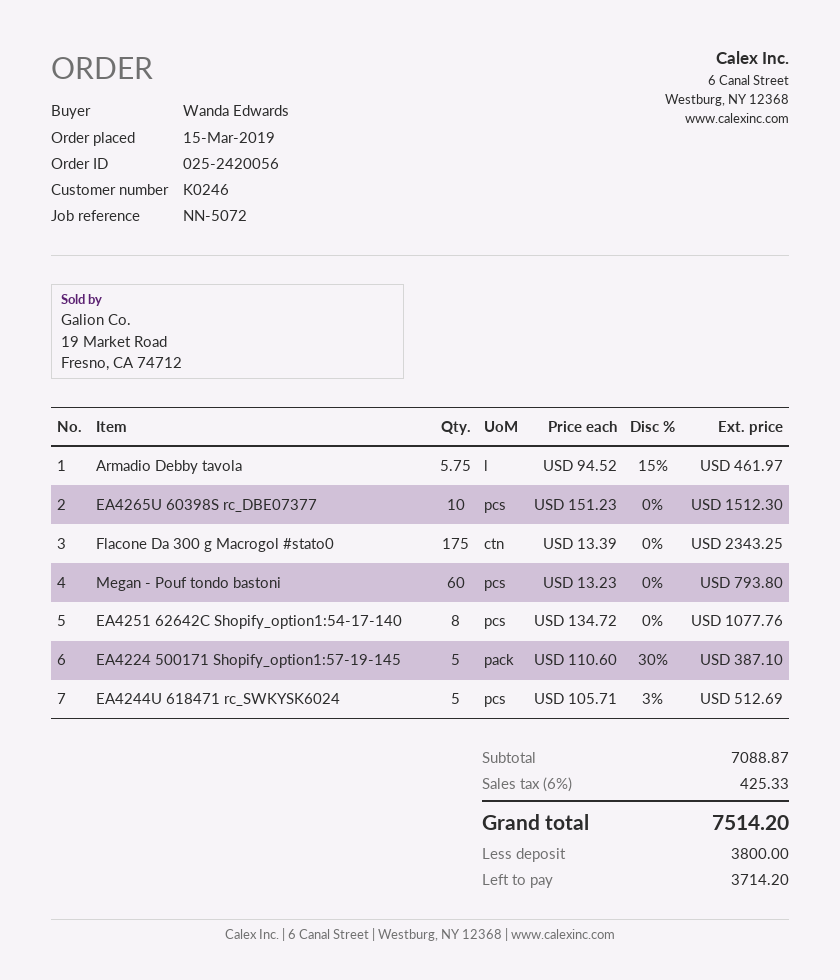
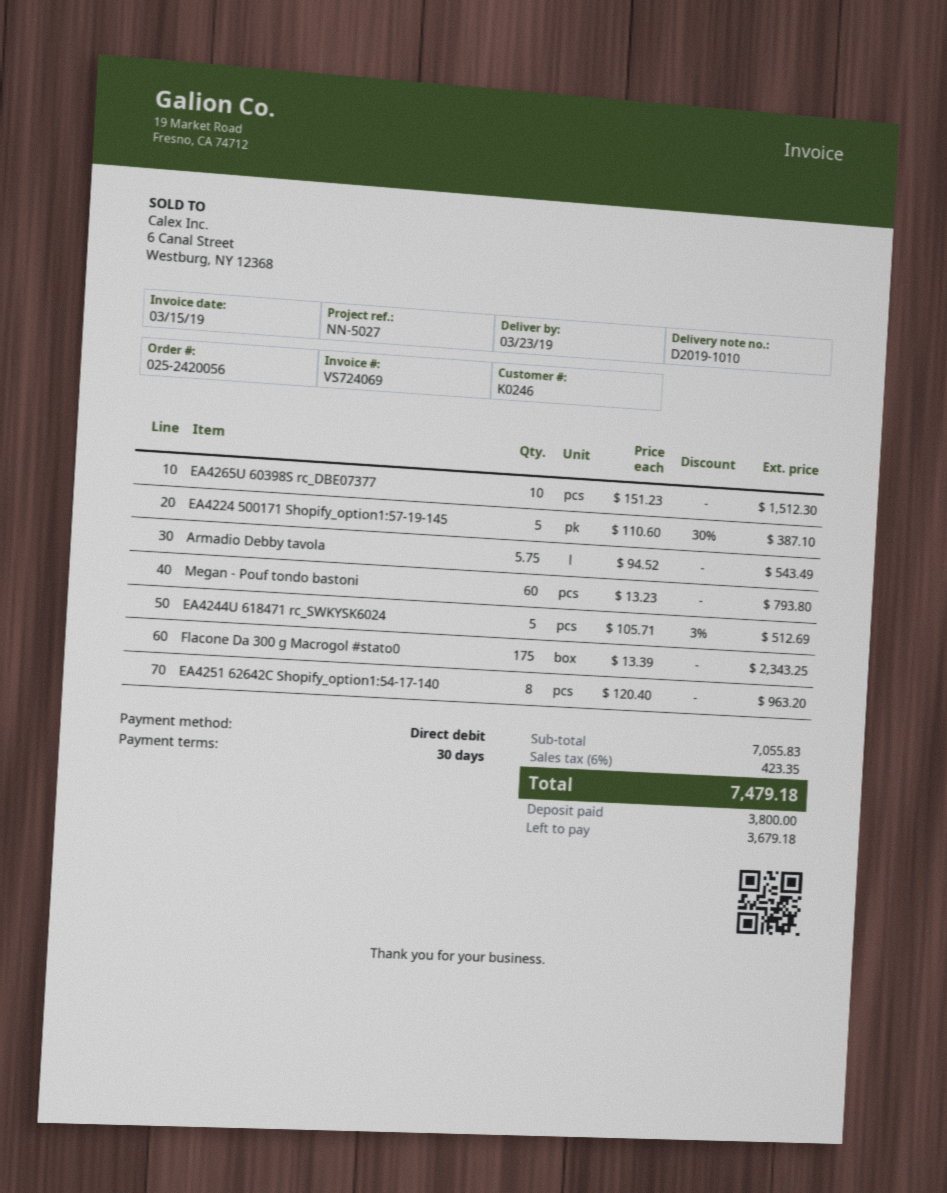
reference: NN-5072 -> NN-5027
Armadio Debby tavola: 5.75 x 94.52 - 15% = 461.97 -> 5.75 x 94.52 = 543.49
EA4251 62642C Shopify_option1:54-17-140: 8 x 134.72 = 1077.76 -> 8 x 120.40 = 963.20
subtotal: 7088.87 -> 7055.83
tax: 6% = 425.33 -> 6% = 423.35
total: 7514.20 -> 7479.18
balance: 3714.20 -> 3679.18

